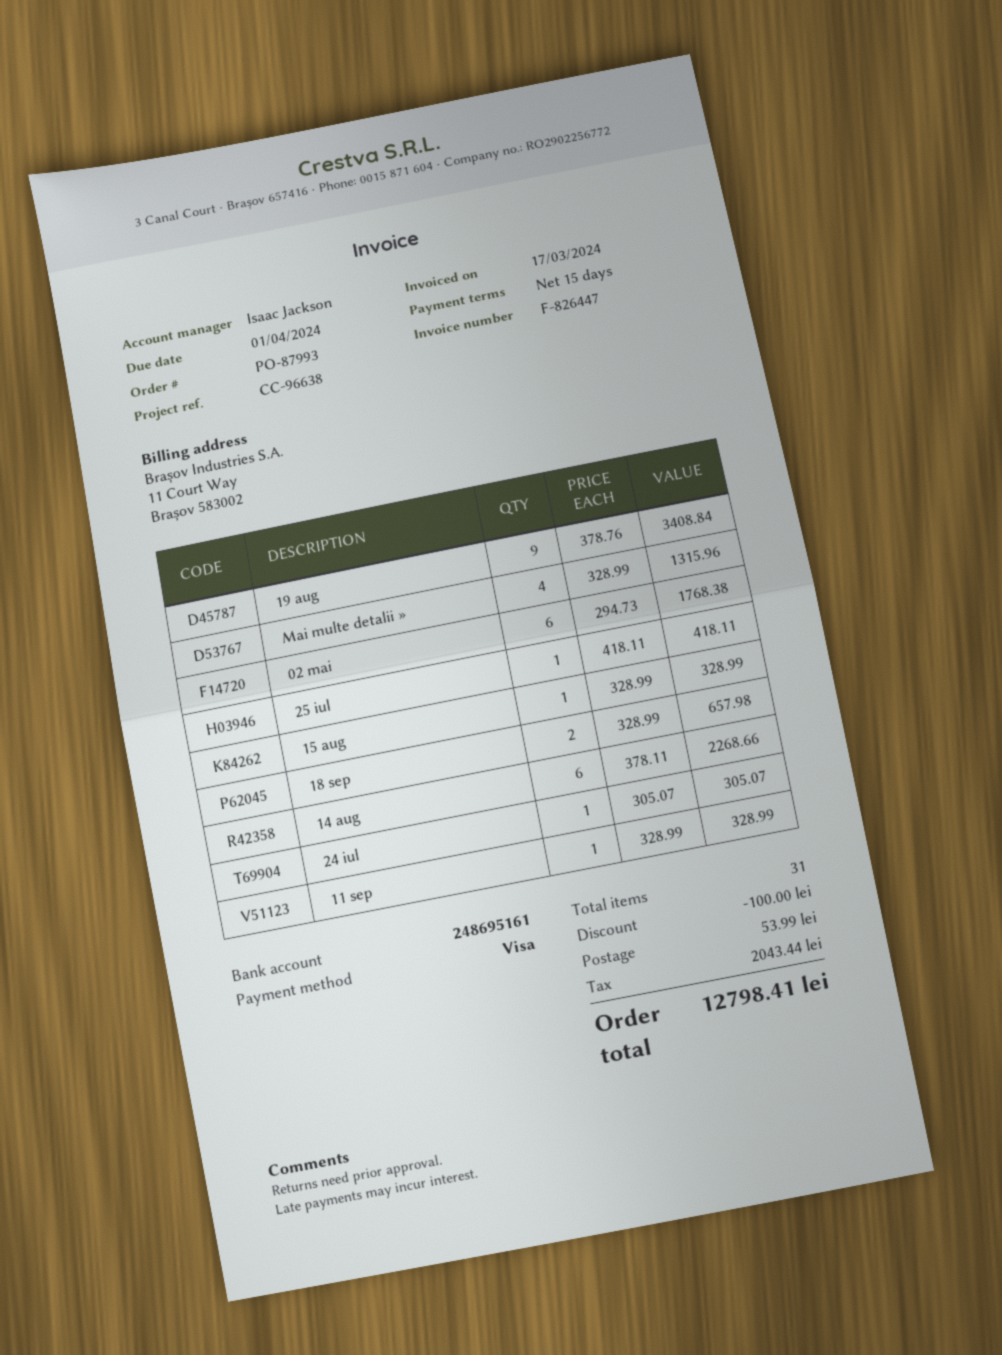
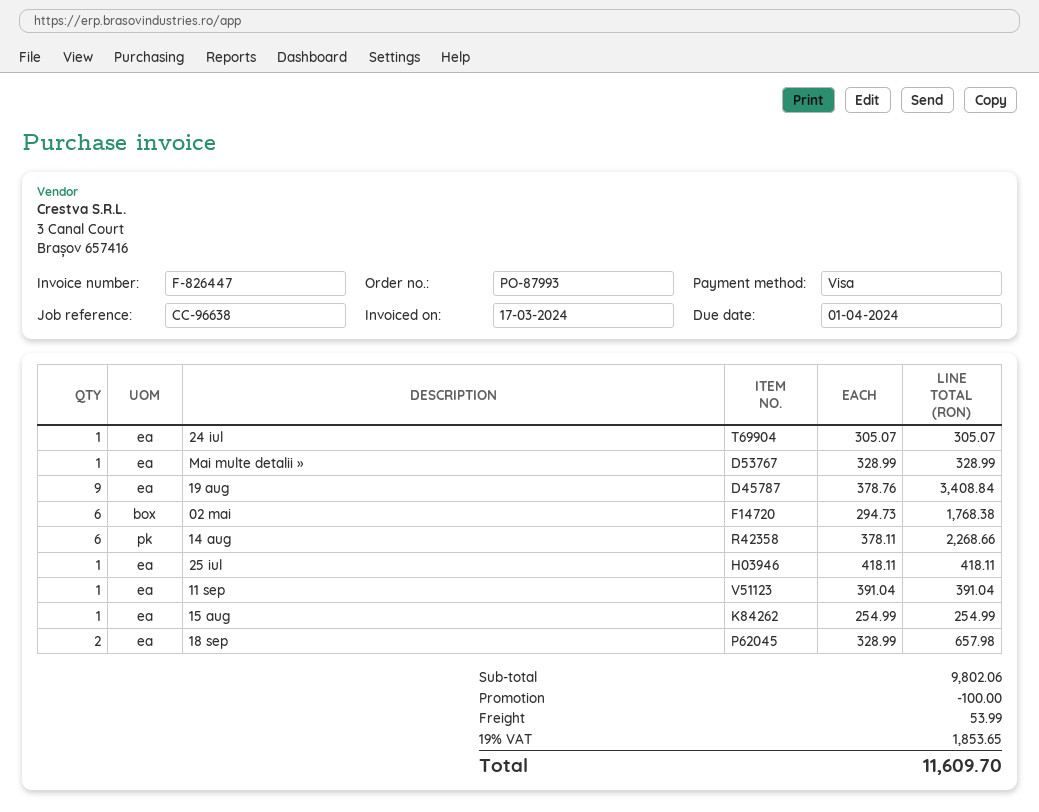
Mai multe detalii »: 4 x 328.99 = 1315.96 -> 1 x 328.99 = 328.99
15 aug: 1 x 328.99 = 328.99 -> 1 x 254.99 = 254.99
11 sep: 1 x 328.99 = 328.99 -> 1 x 391.04 = 391.04
tax: 2043.44 -> 1853.65
total: 12798.41 -> 11609.70

